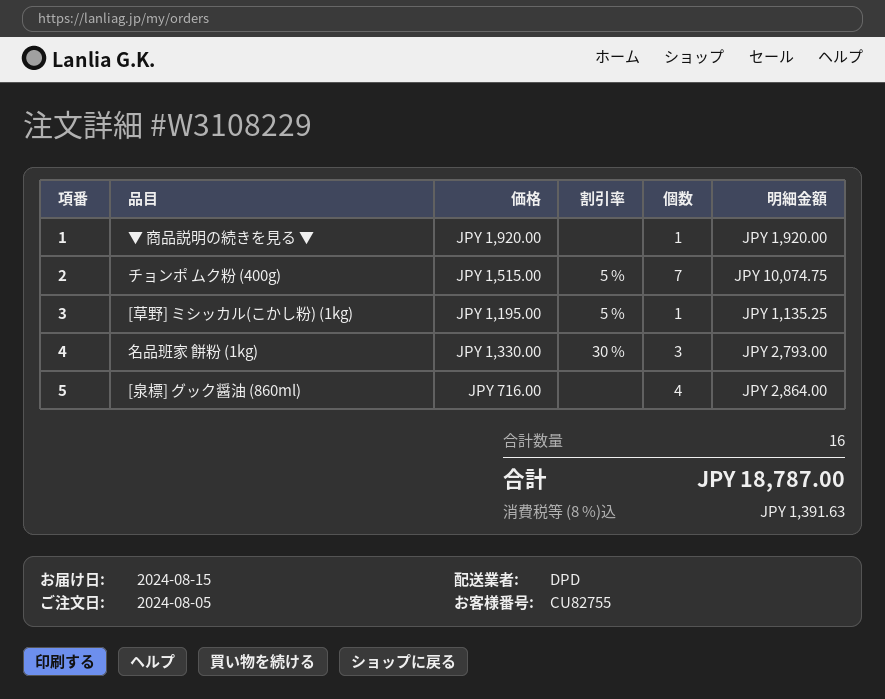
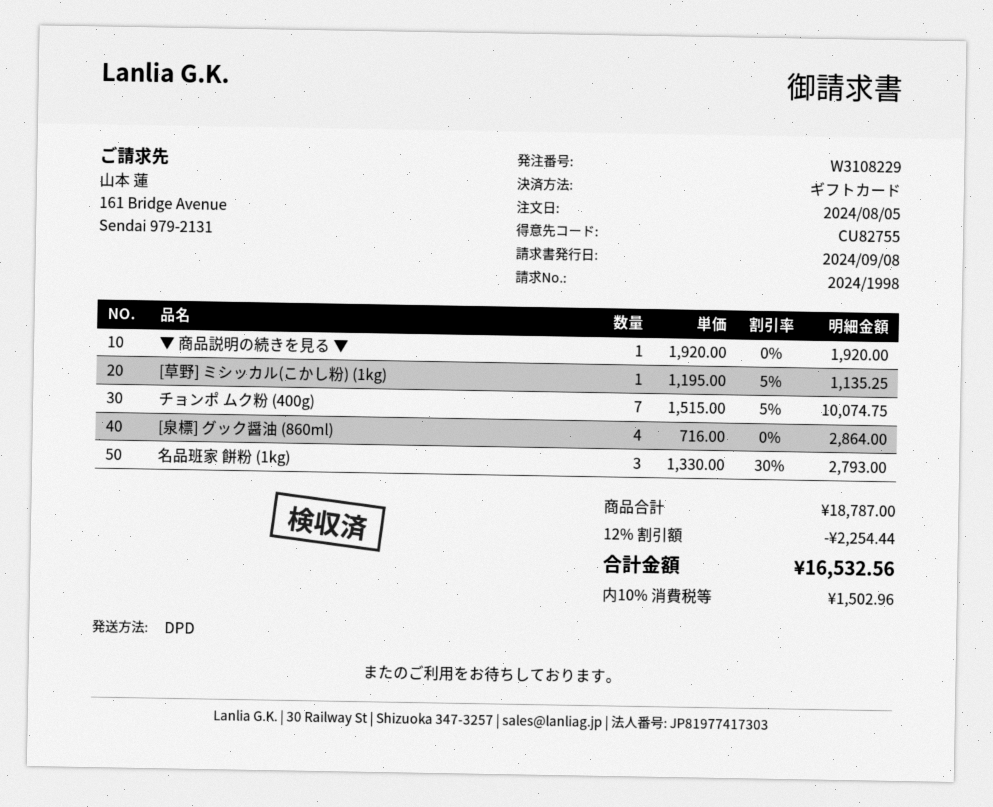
discount: none -> 12% = 2254.44
tax: 8% = 1391.63 -> 10% = 1502.96
total: 18787.00 -> 16532.56

